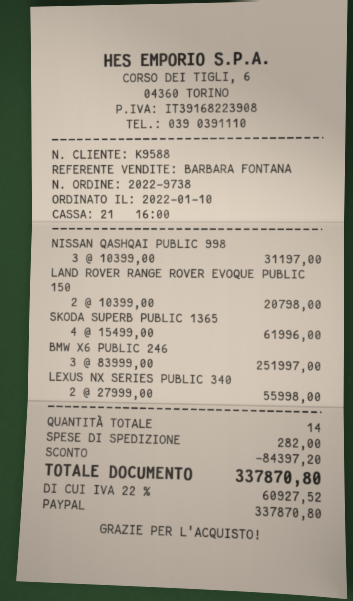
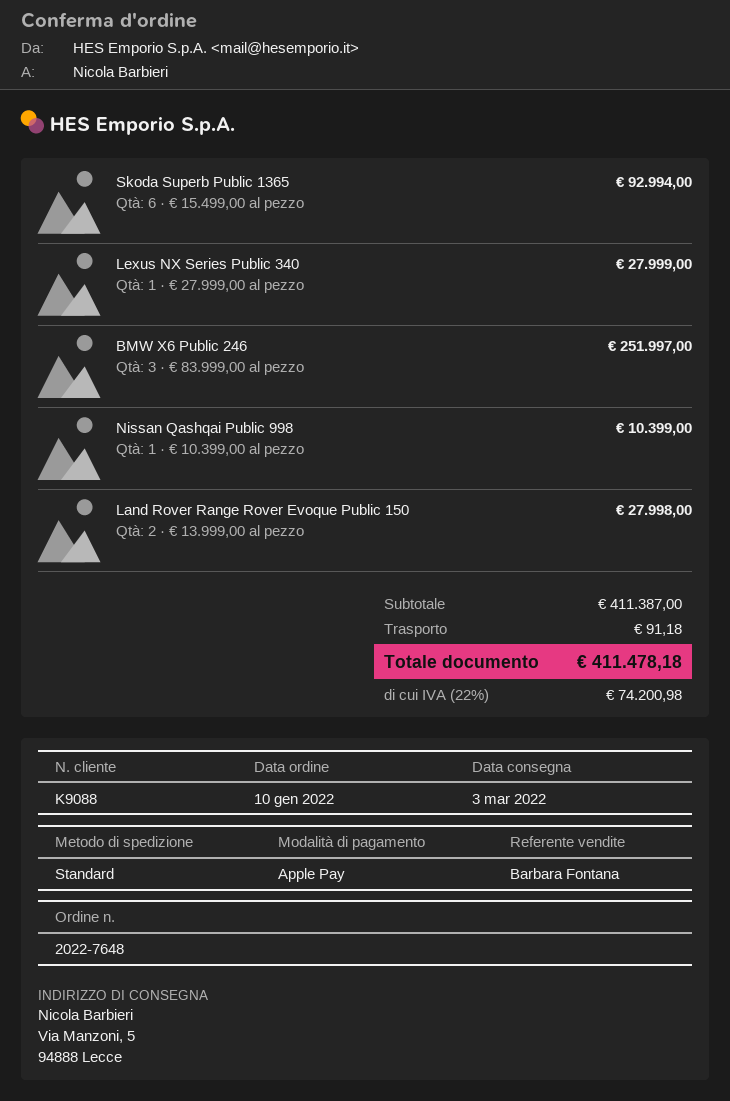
order number: 2022-9738 -> 2022-7648
customer number: K9588 -> K9088
payment method: PayPal -> Apple Pay
NISSAN QASHQAI PUBLIC 998: 3 x 10399.00 = 31197.00 -> 1 x 10399.00 = 10399.00
LAND ROVER RANGE ROVER EVOQUE PUBLIC 150: 2 x 10399.00 = 20798.00 -> 2 x 13999.00 = 27998.00
SKODA SUPERB PUBLIC 1365: 4 x 15499.00 = 61996.00 -> 6 x 15499.00 = 92994.00
LEXUS NX SERIES PUBLIC 340: 2 x 27999.00 = 55998.00 -> 1 x 27999.00 = 27999.00
discount: 84397.20 -> none
shipping: 282.00 -> 91.18
tax: 22% = 60927.52 -> 22% = 74200.98
total: 337870.80 -> 411478.18

